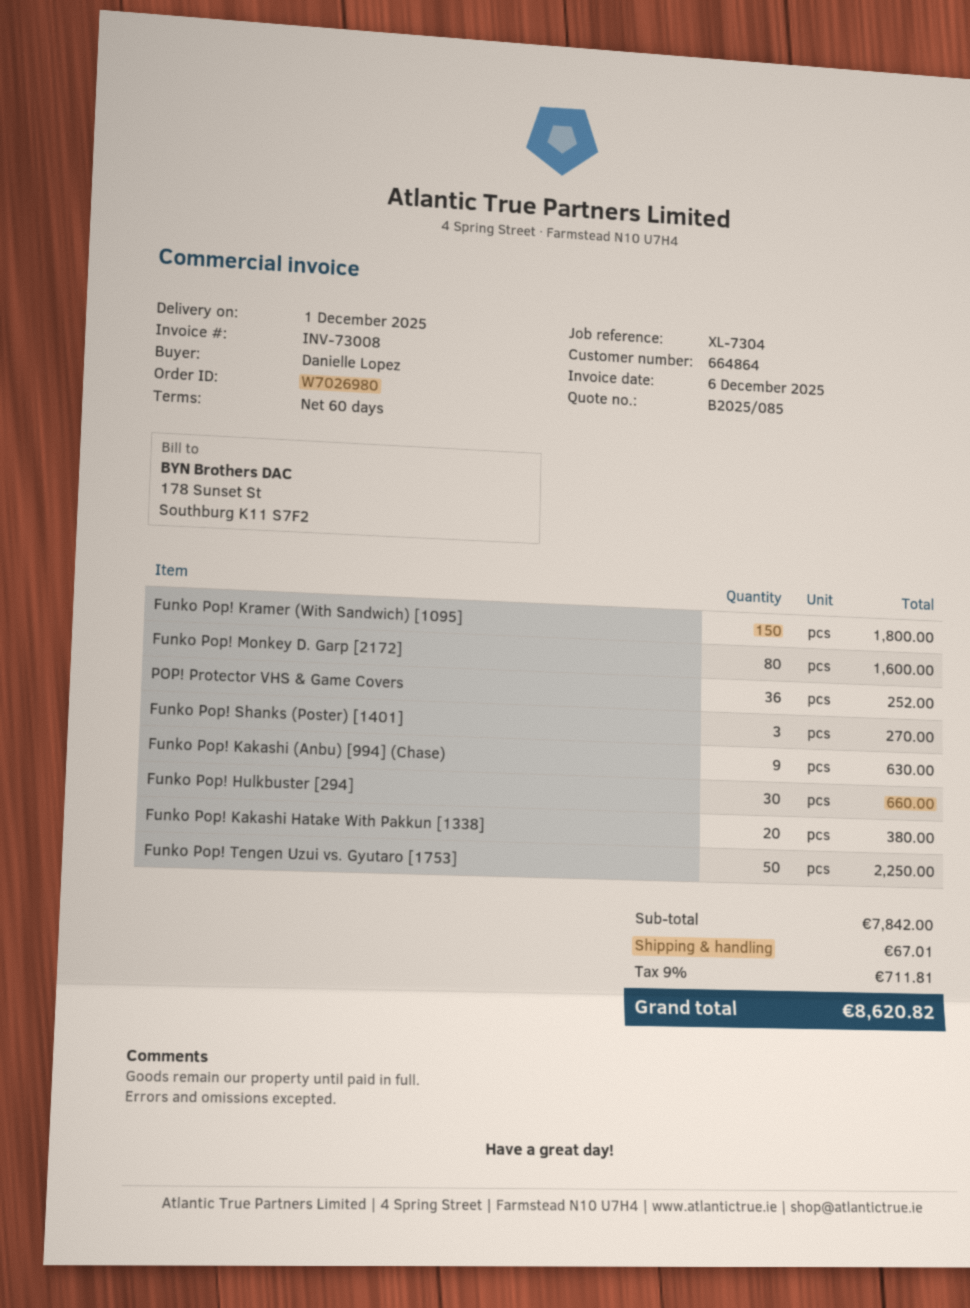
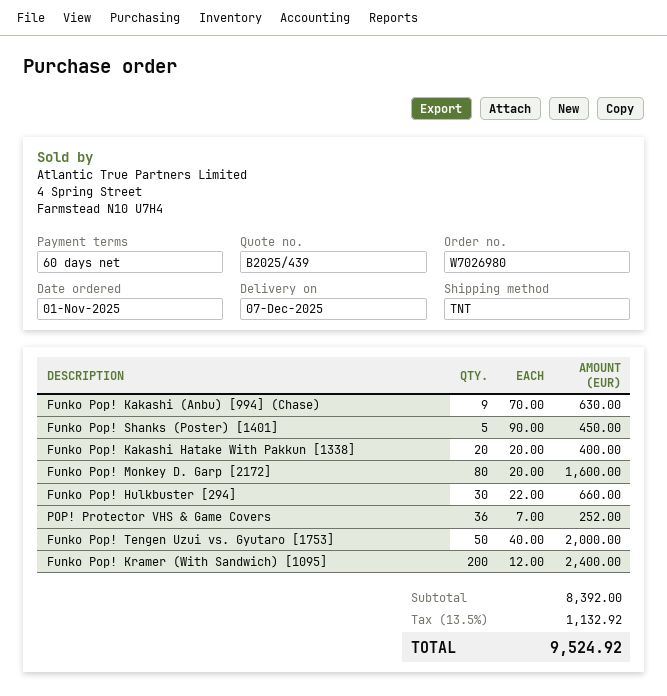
quote number: B2025/085 -> B2025/439
delivery date: 2025-12-01 -> 2025-12-07
Funko Pop! Kramer (With Sandwich) [1095]: 150 for 1800.00 -> 200 for 2400.00
Funko Pop! Shanks (Poster) [1401]: 3 for 270.00 -> 5 for 450.00
Funko Pop! Kakashi Hatake With Pakkun [1338]: 20 for 380.00 -> 20 for 400.00
Funko Pop! Tengen Uzui vs. Gyutaro [1753]: 50 for 2250.00 -> 50 for 2000.00
subtotal: 7842.00 -> 8392.00
shipping: 67.01 -> none
tax: 9% = 711.81 -> 13.5% = 1132.92
total: 8620.82 -> 9524.92

